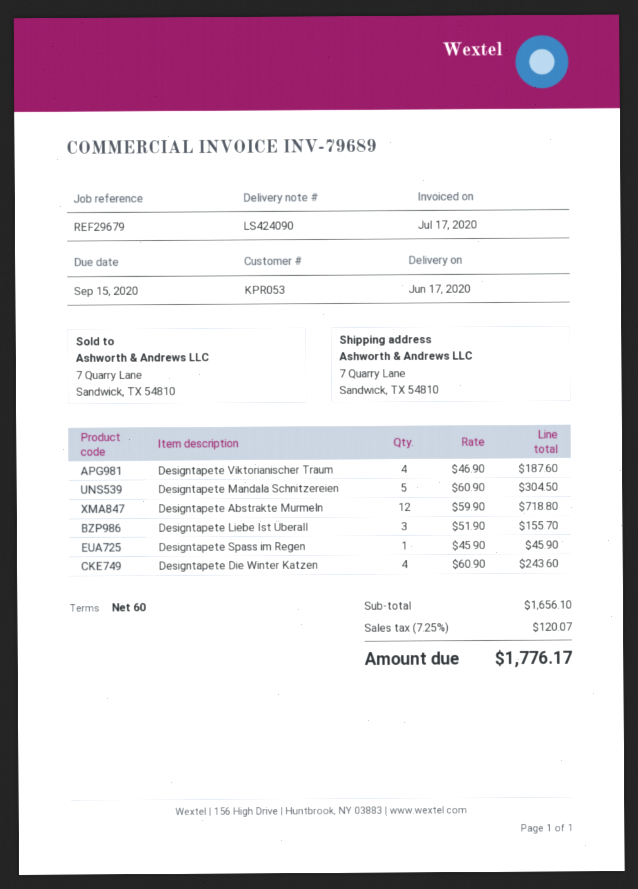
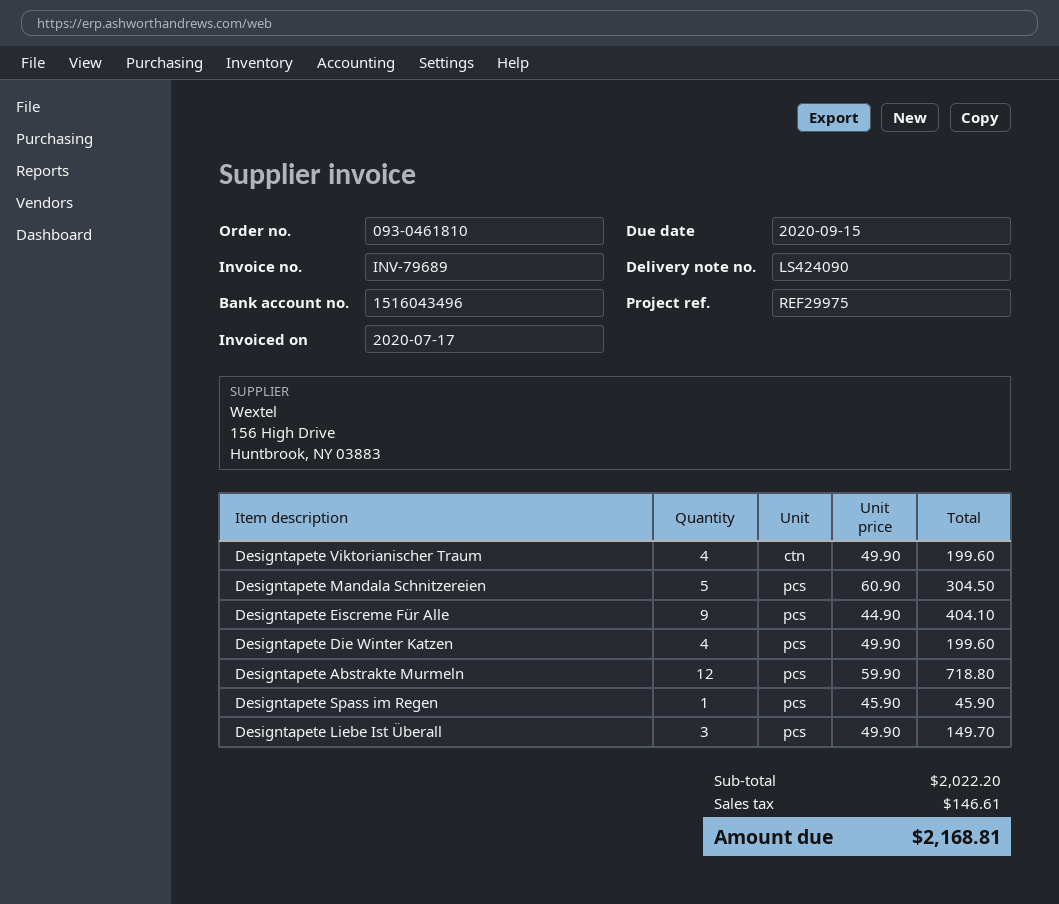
reference: REF29679 -> REF29975
Designtapete Viktorianischer Traum: 4 x 46.90 = 187.60 -> 4 x 49.90 = 199.60
Designtapete Liebe Ist Überall: 3 x 51.90 = 155.70 -> 3 x 49.90 = 149.70
Designtapete Die Winter Katzen: 4 x 60.90 = 243.60 -> 4 x 49.90 = 199.60
Designtapete Eiscreme Für Alle: none -> 9 x 44.90 = 404.10
subtotal: 1656.10 -> 2022.20
tax: 120.07 -> 146.61
total: 1776.17 -> 2168.81

